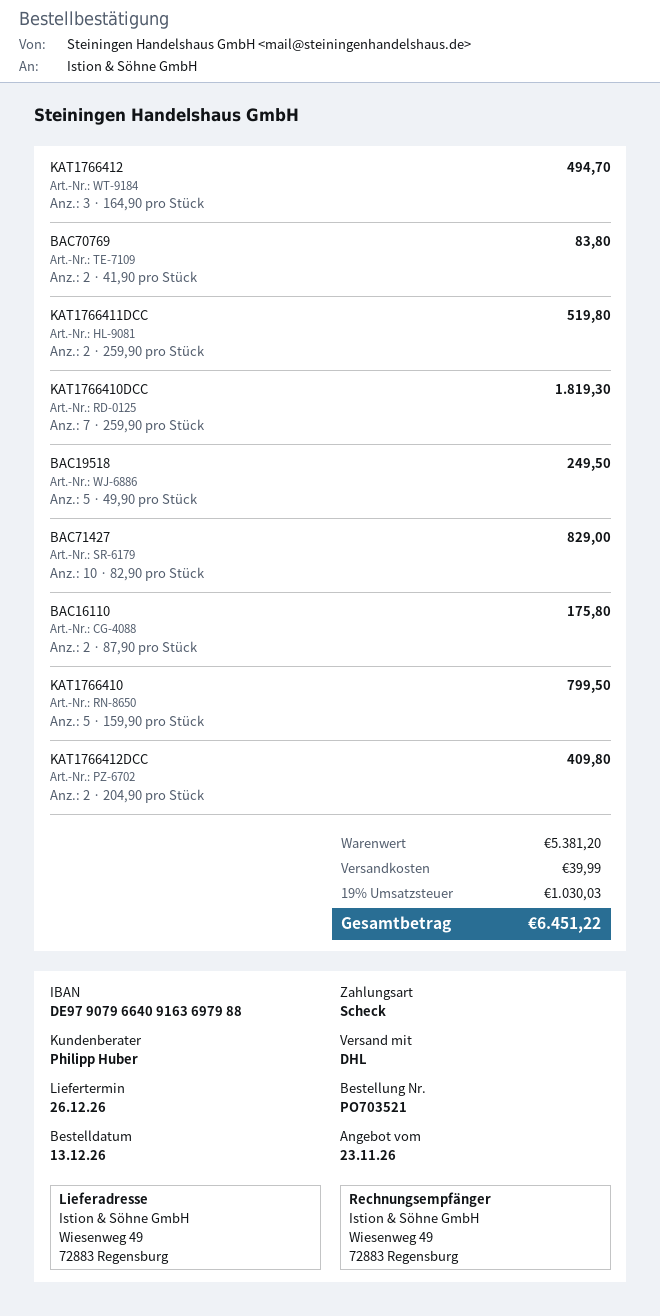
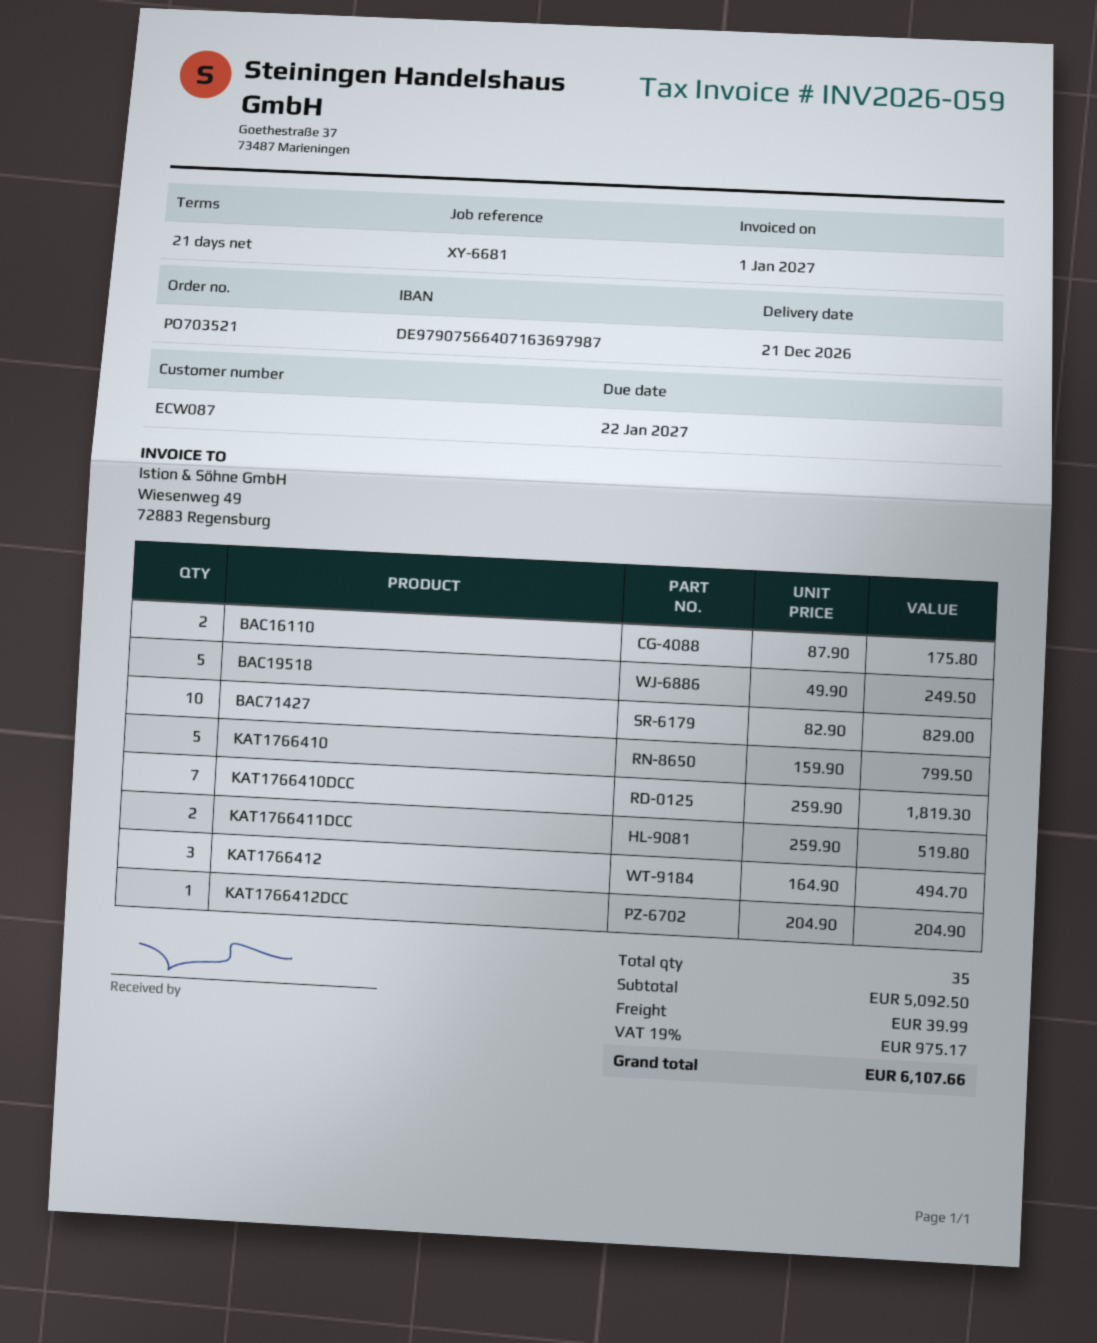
delivery date: 2026-12-26 -> 2026-12-21
bank account: DE97907966409163697988 -> DE97907566407163697987
BAC70769: 2 x 41.90 = 83.80 -> none
KAT1766412DCC: 2 x 204.90 = 409.80 -> 1 x 204.90 = 204.90
subtotal: 5381.20 -> 5092.50
tax: 19% = 1030.03 -> 19% = 975.17
total: 6451.22 -> 6107.66

